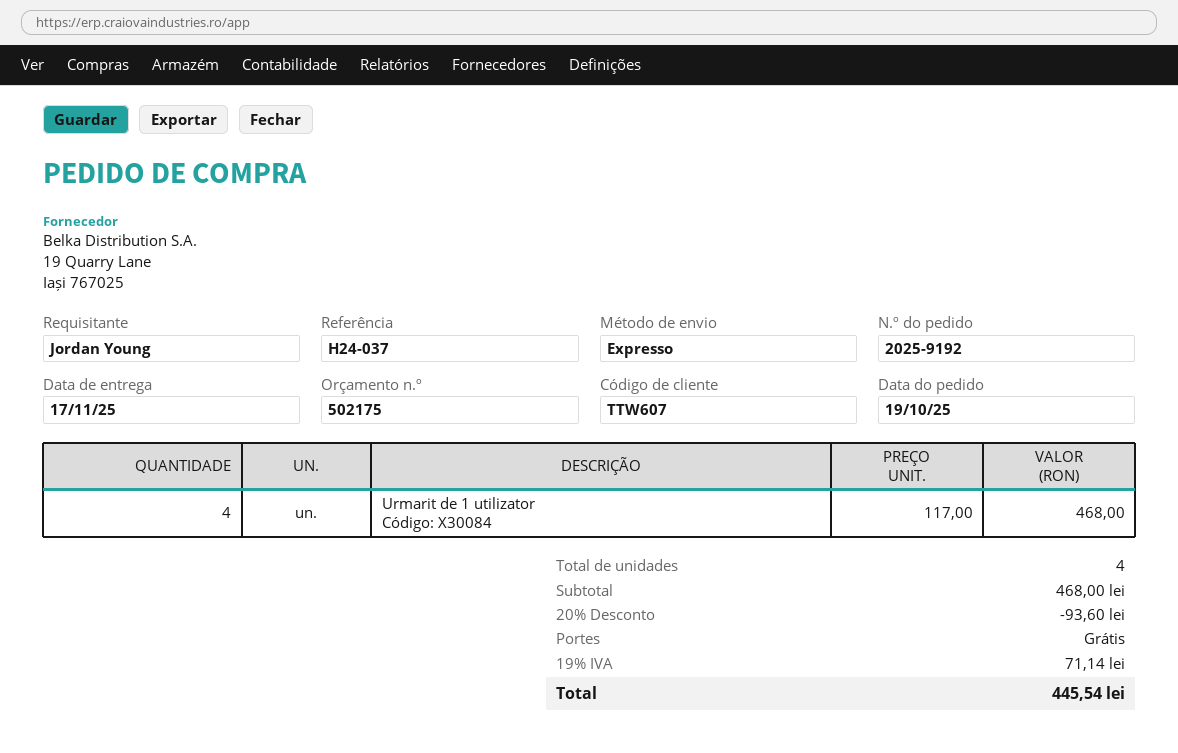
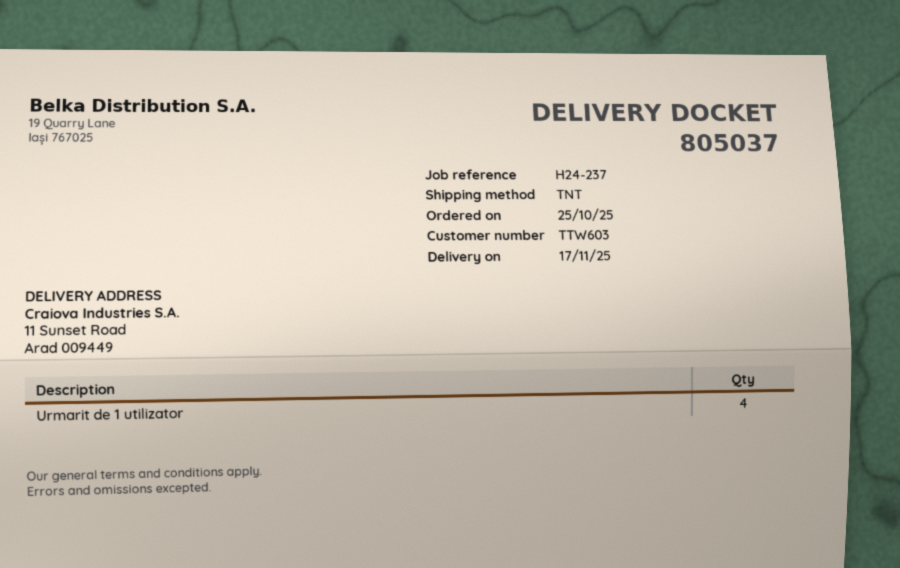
order date: 2025-10-19 -> 2025-10-25
customer number: TTW607 -> TTW603
reference: H24-037 -> H24-237
shipping method: express -> TNT

